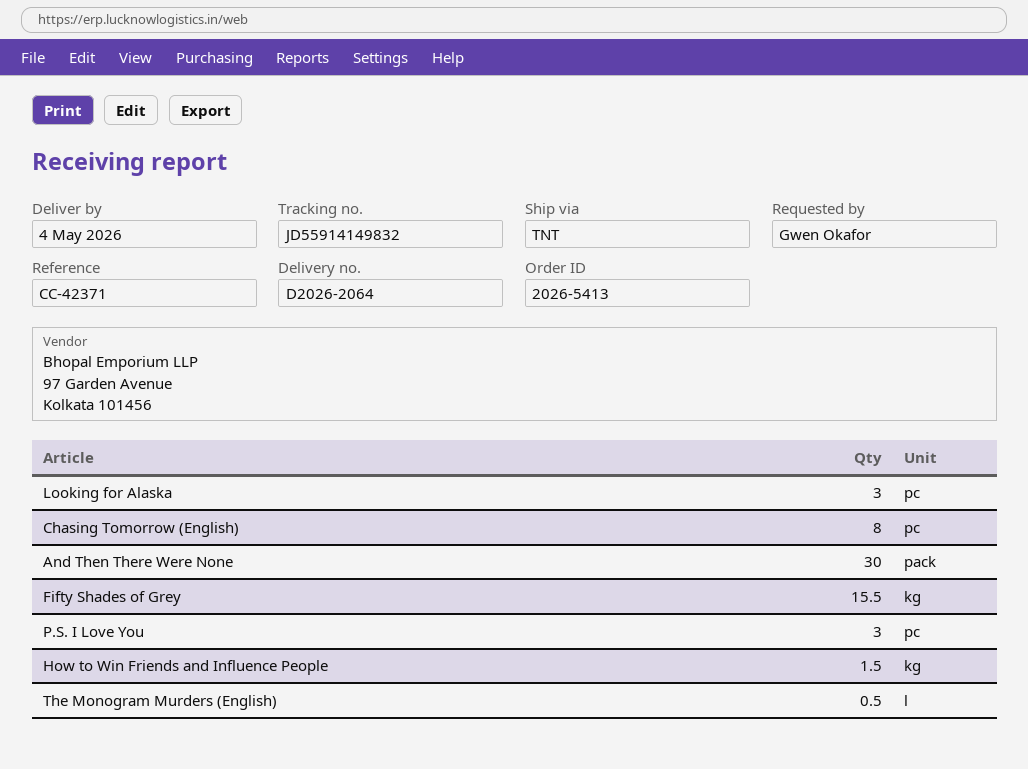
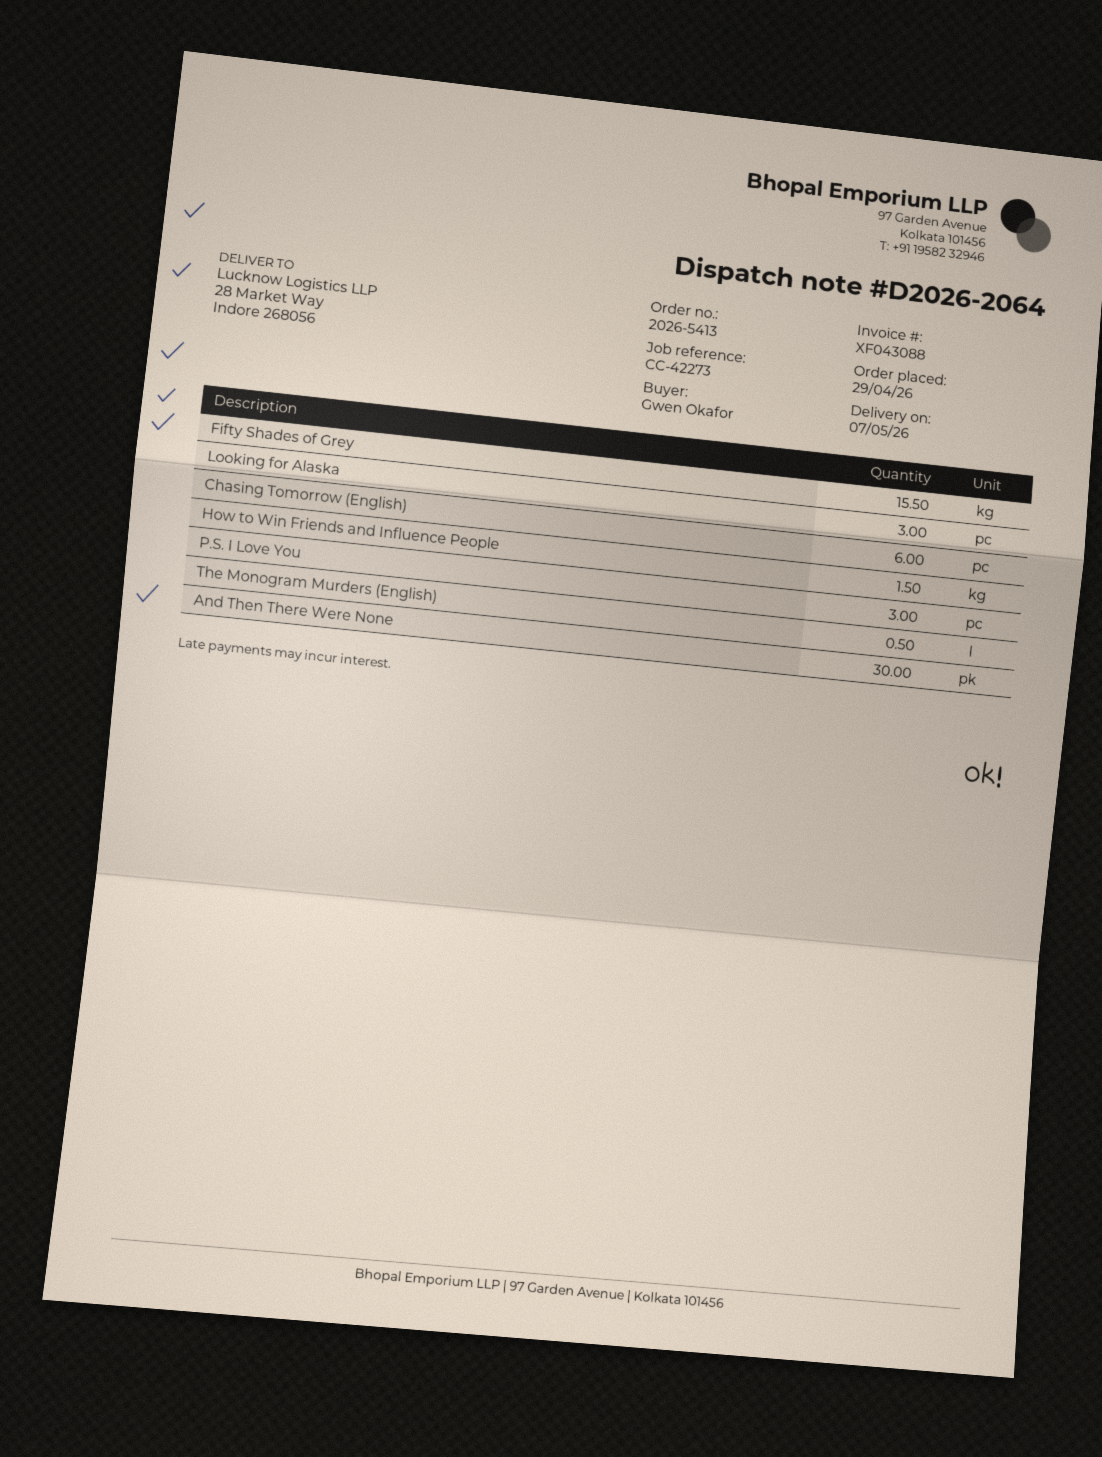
delivery date: 2026-05-04 -> 2026-05-07
reference: CC-42371 -> CC-42273
Chasing Tomorrow (English): 8 -> 6

